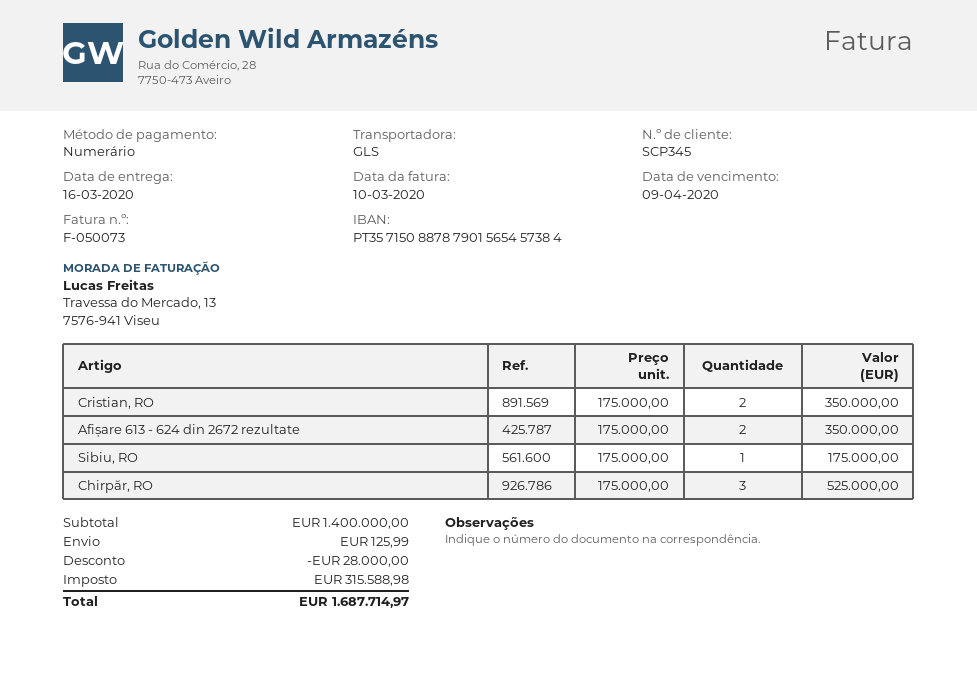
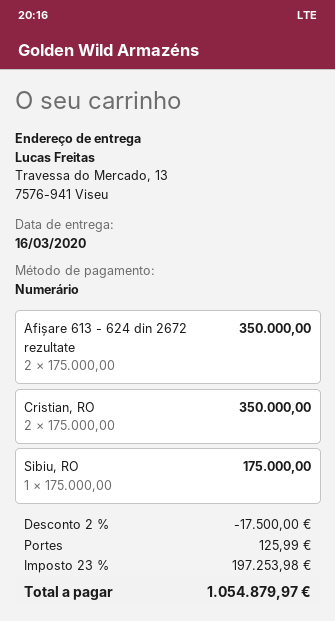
Chirpăr, RO: 3 x 175000.00 = 525000.00 -> none
discount: 28000.00 -> 17500.00
tax: 315588.98 -> 197253.98
total: 1687714.97 -> 1054879.97

